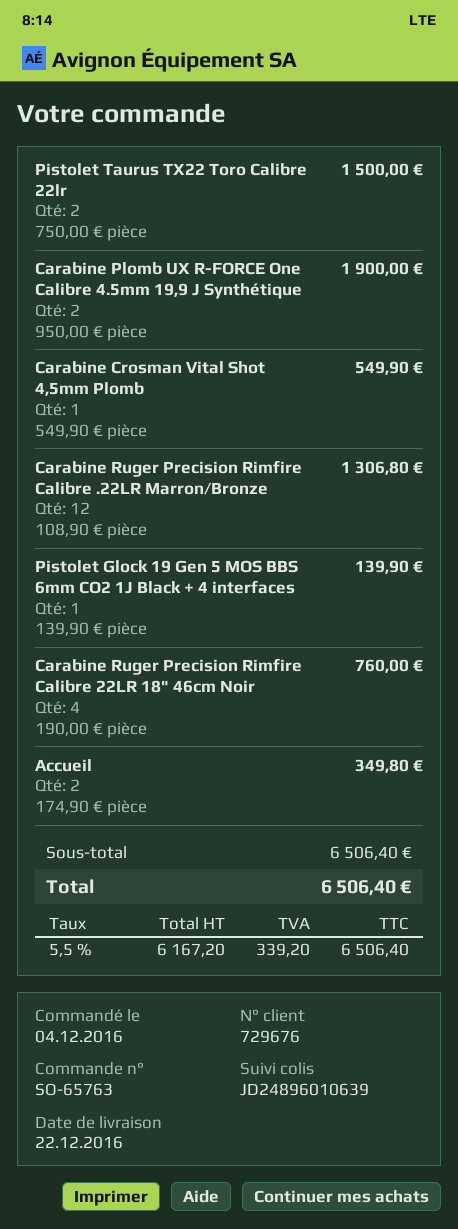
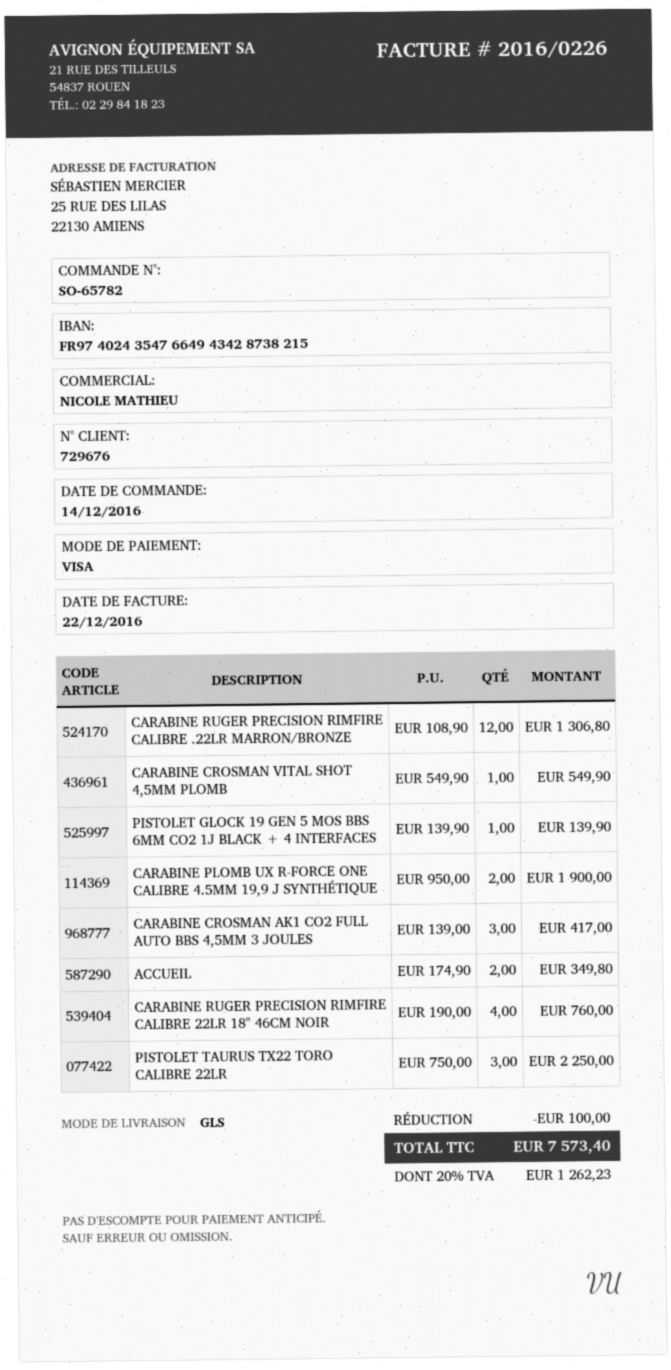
order number: SO-65763 -> SO-65782
order date: 2016-12-04 -> 2016-12-14
Pistolet Taurus TX22 Toro Calibre 22lr: 2 x 750.00 = 1500.00 -> 3 x 750.00 = 2250.00
CARABINE CROSMAN AK1 CO2 FULL AUTO BBS 4,5MM 3 JOULES: none -> 3 x 139.00 = 417.00
discount: none -> 100.00
tax: 5.5% = 339.20 -> 20% = 1262.23
total: 6506.40 -> 7573.40

